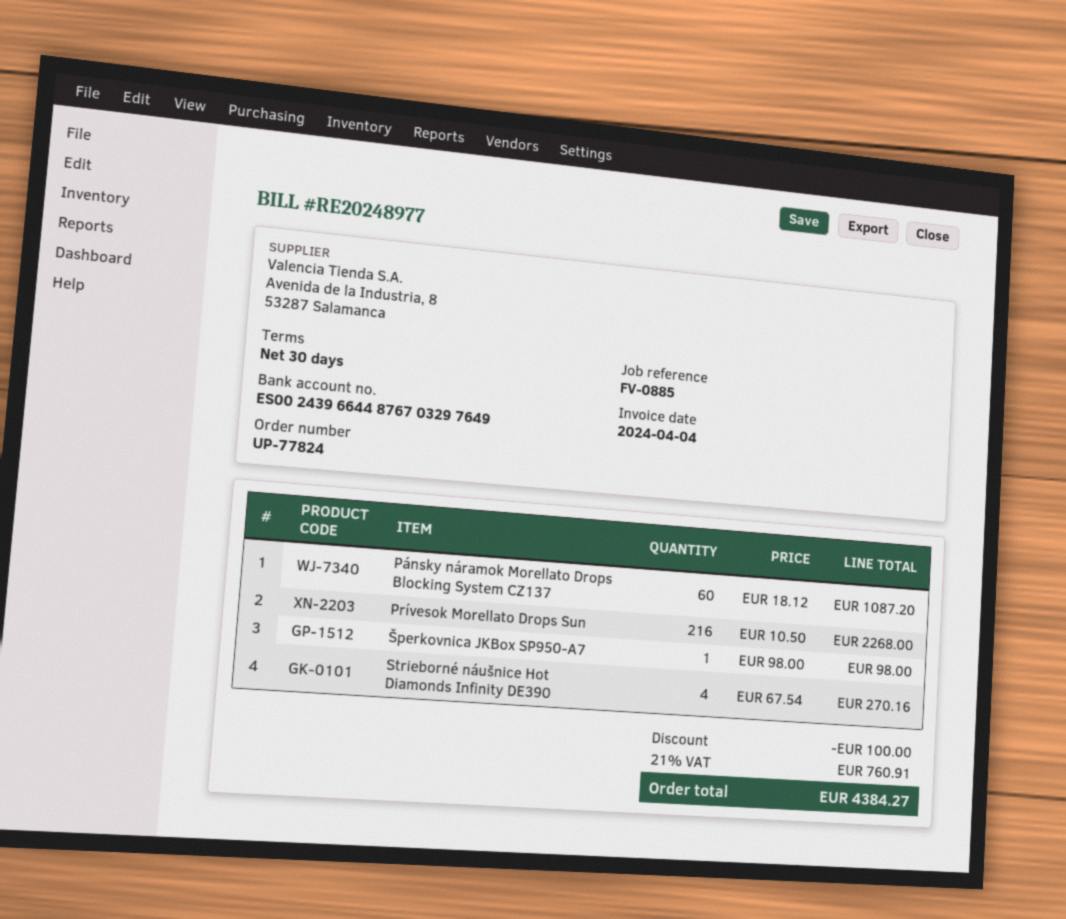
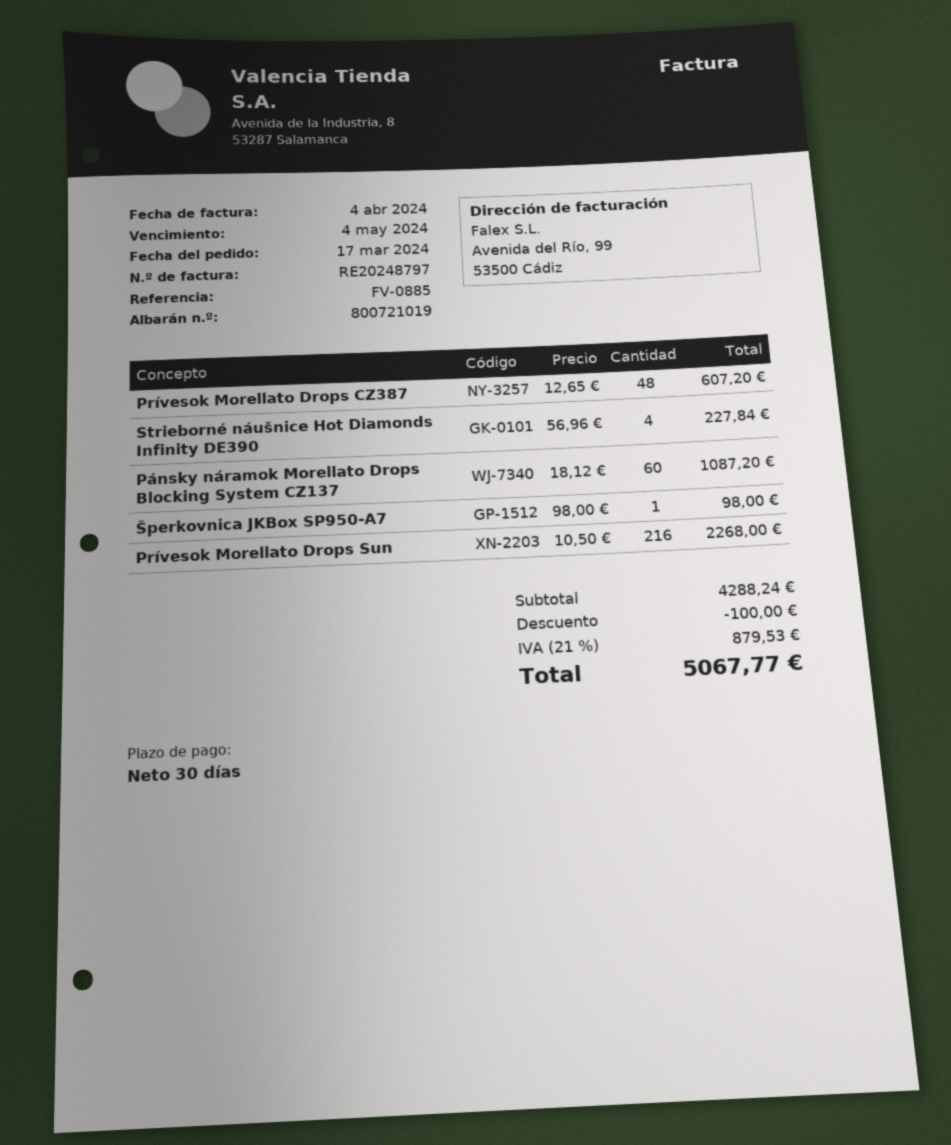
invoice number: RE20248977 -> RE20248797
Strieborné náušnice Hot Diamonds Infinity DE390: 4 x 67.54 = 270.16 -> 4 x 56.96 = 227.84
Prívesok Morellato Drops CZ387: none -> 48 x 12.65 = 607.20
tax: 21% = 760.91 -> 21% = 879.53
total: 4384.27 -> 5067.77

